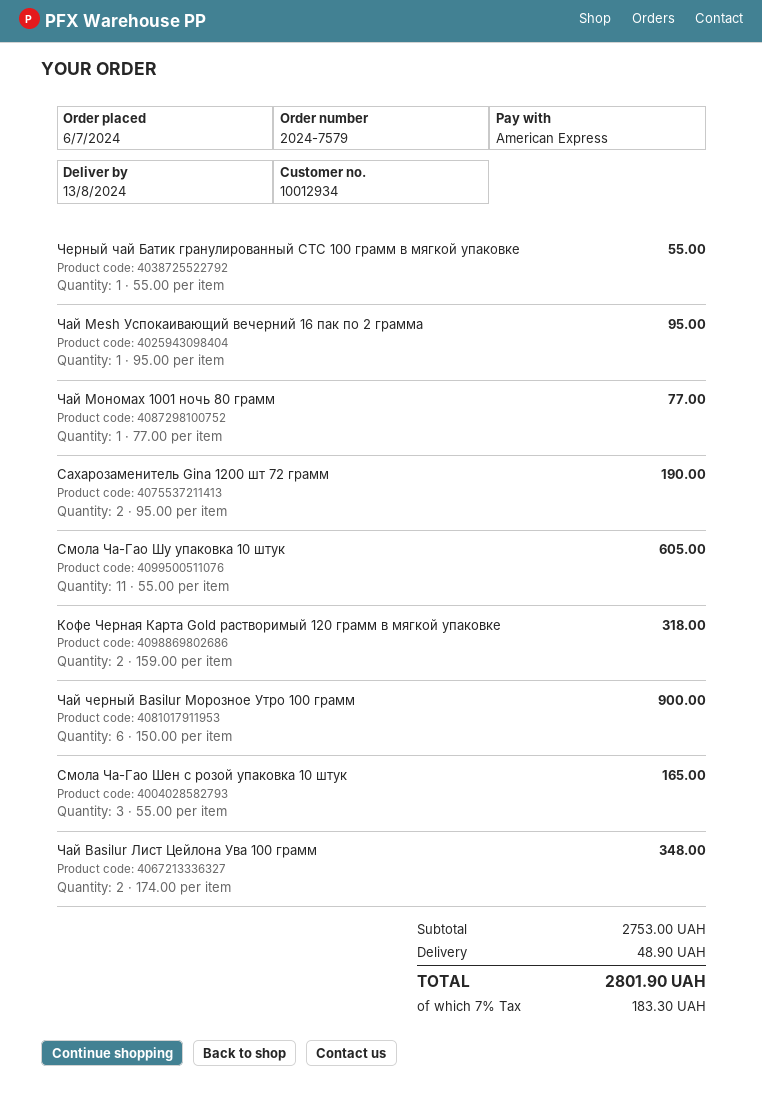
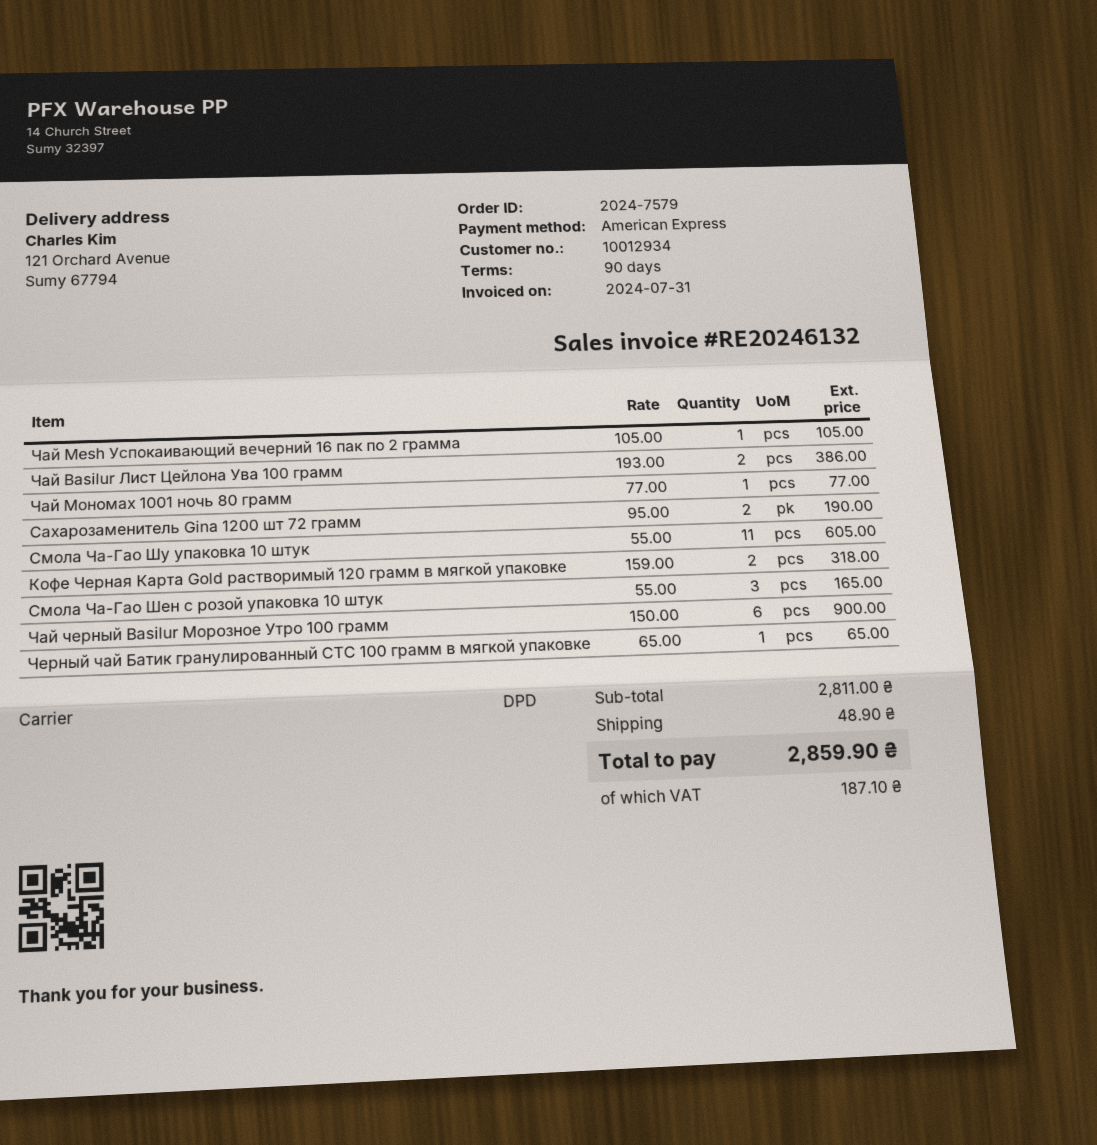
Черный чай Батик гранулированный СТС 100 грамм в мягкой упаковке: 1 x 55.00 = 55.00 -> 1 x 65.00 = 65.00
Чай Mesh Успокаивающий вечерний 16 пак по 2 грамма: 1 x 95.00 = 95.00 -> 1 x 105.00 = 105.00
Чай Basilur Лист Цейлона Ува 100 грамм: 2 x 174.00 = 348.00 -> 2 x 193.00 = 386.00
subtotal: 2753.00 -> 2811.00
tax: 183.30 -> 187.10
total: 2801.90 -> 2859.90

